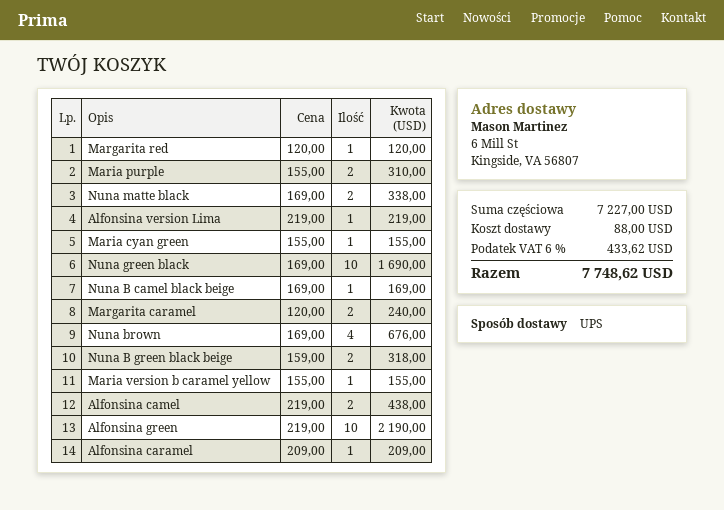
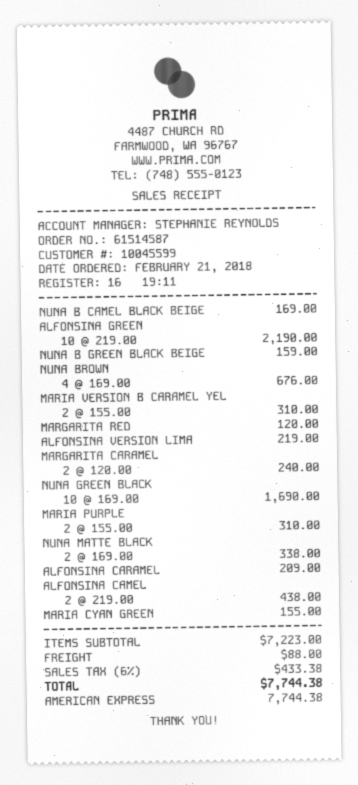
Nuna B green black beige: 2 x 159.00 = 318.00 -> 1 x 159.00 = 159.00
Maria version b caramel yellow: 1 x 155.00 = 155.00 -> 2 x 155.00 = 310.00
subtotal: 7227.00 -> 7223.00
tax: 6% = 433.62 -> 6% = 433.38
total: 7748.62 -> 7744.38

